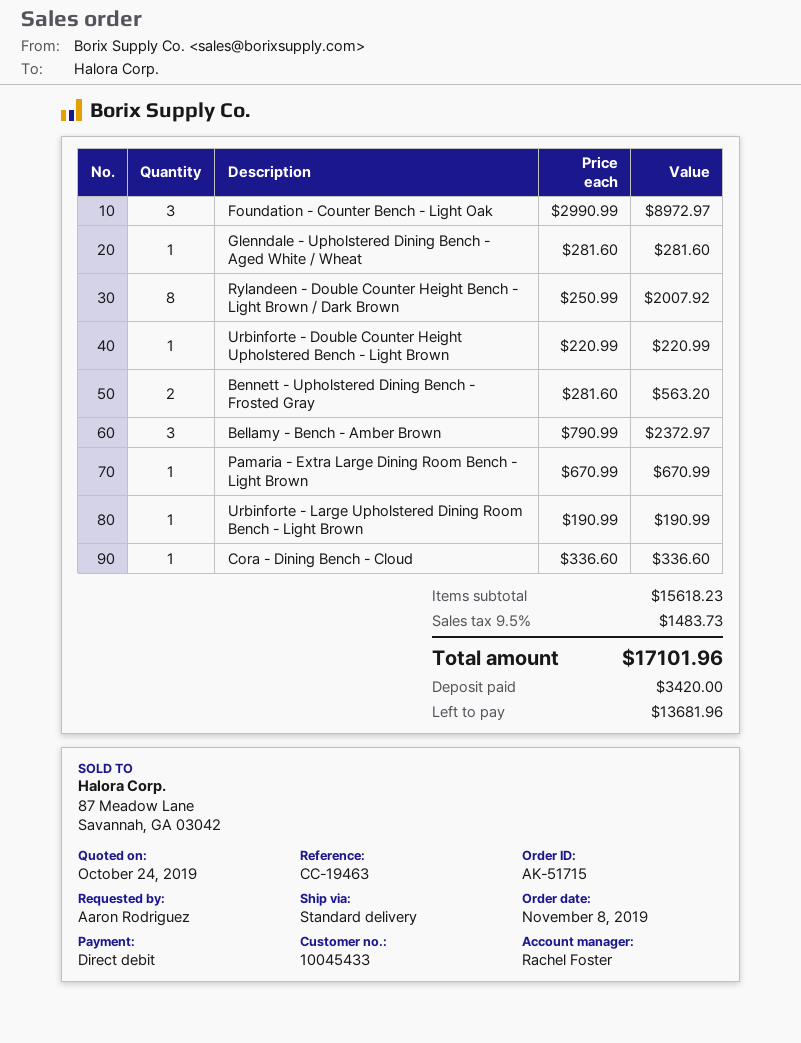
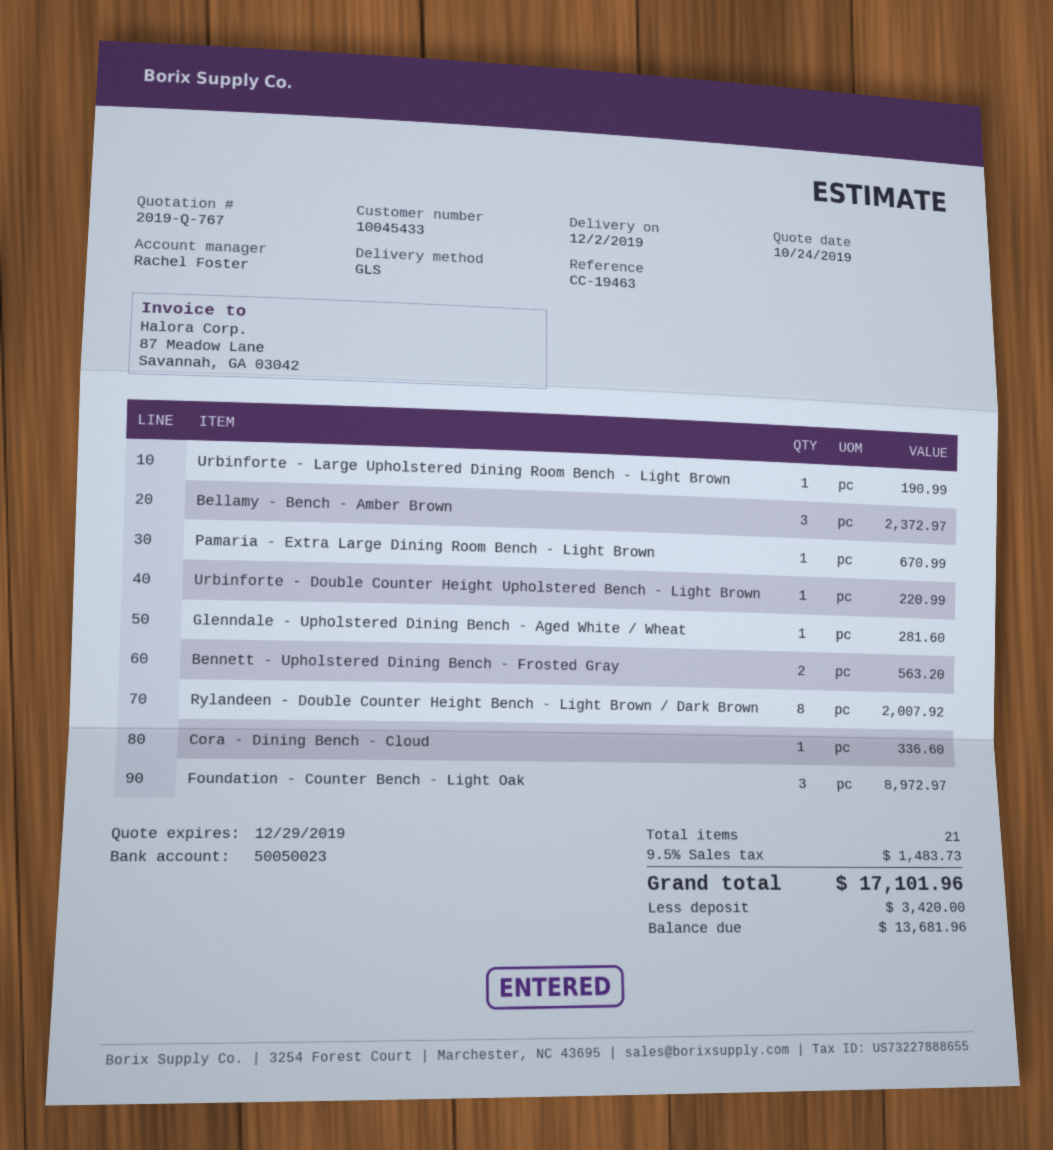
shipping method: standard -> GLS

